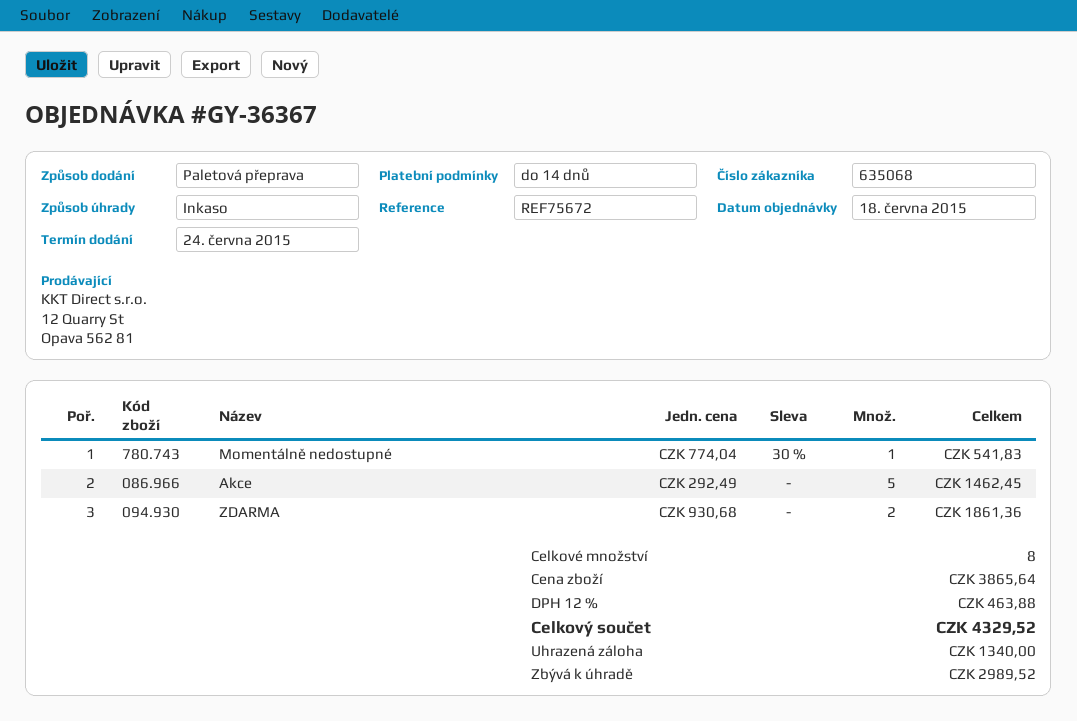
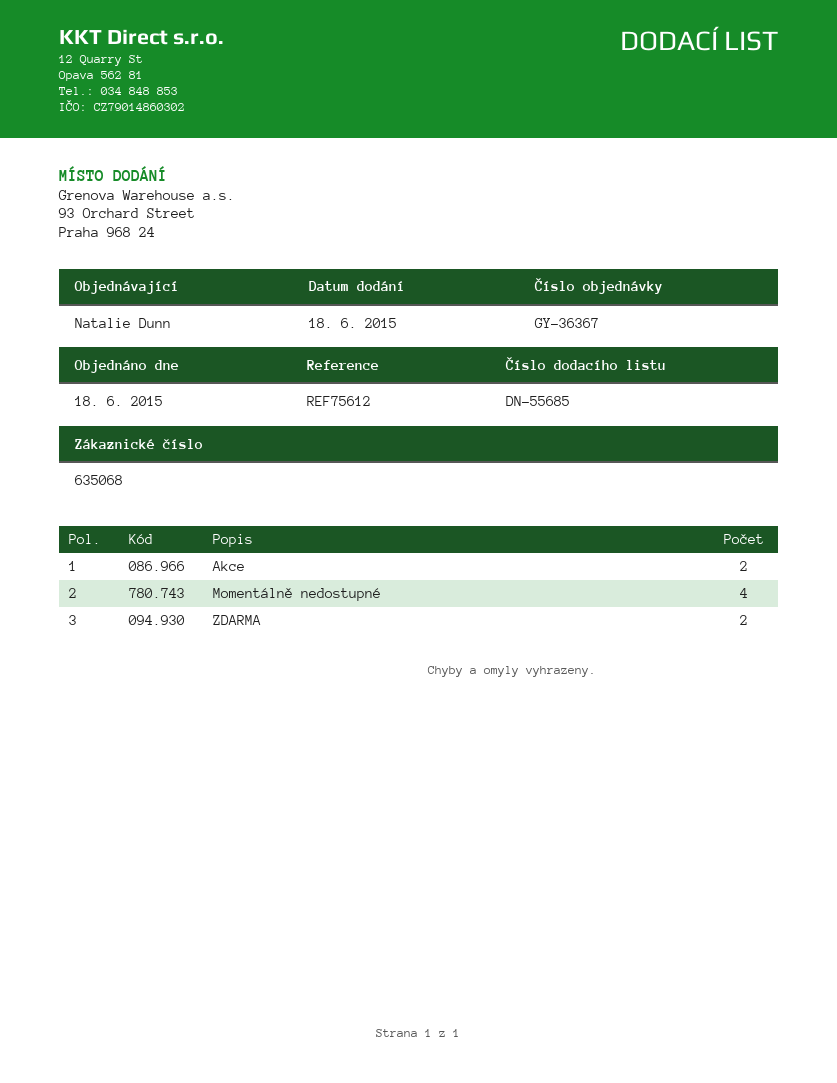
delivery date: 2015-06-24 -> 2015-06-18
reference: REF75672 -> REF75612
Momentálně nedostupné: 1 -> 4
Akce: 5 -> 2

